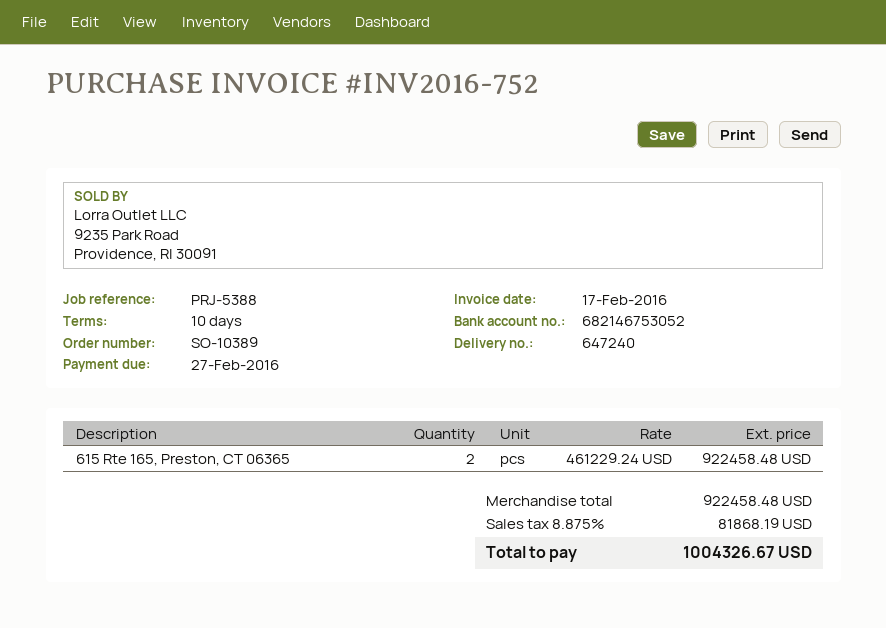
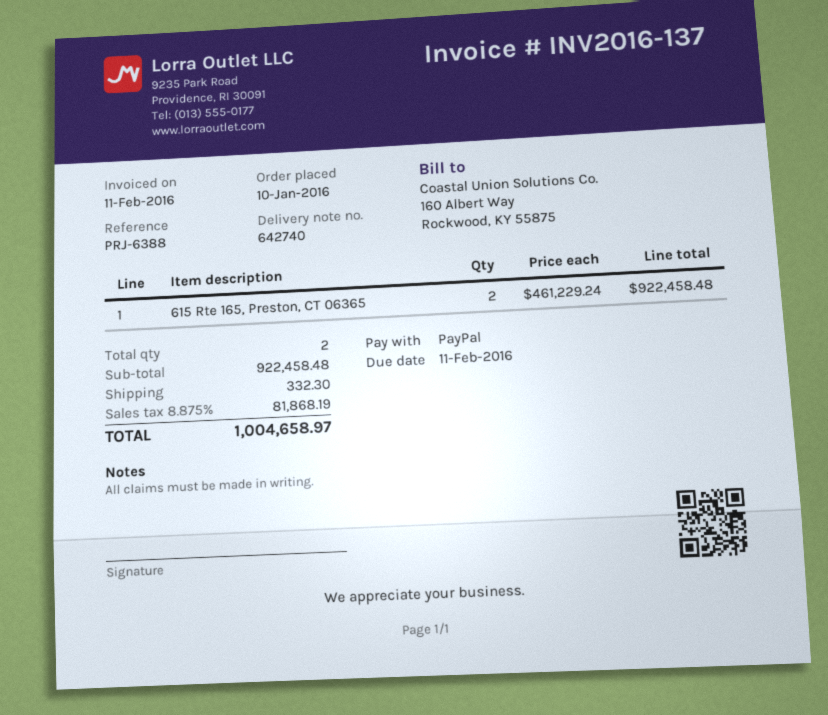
delivery note number: 647240 -> 642740
invoice number: INV2016-752 -> INV2016-137
invoice date: 2016-02-17 -> 2016-02-11
due date: 2016-02-27 -> 2016-02-11
reference: PRJ-5388 -> PRJ-6388
shipping: none -> 332.30
total: 1004326.67 -> 1004658.97

